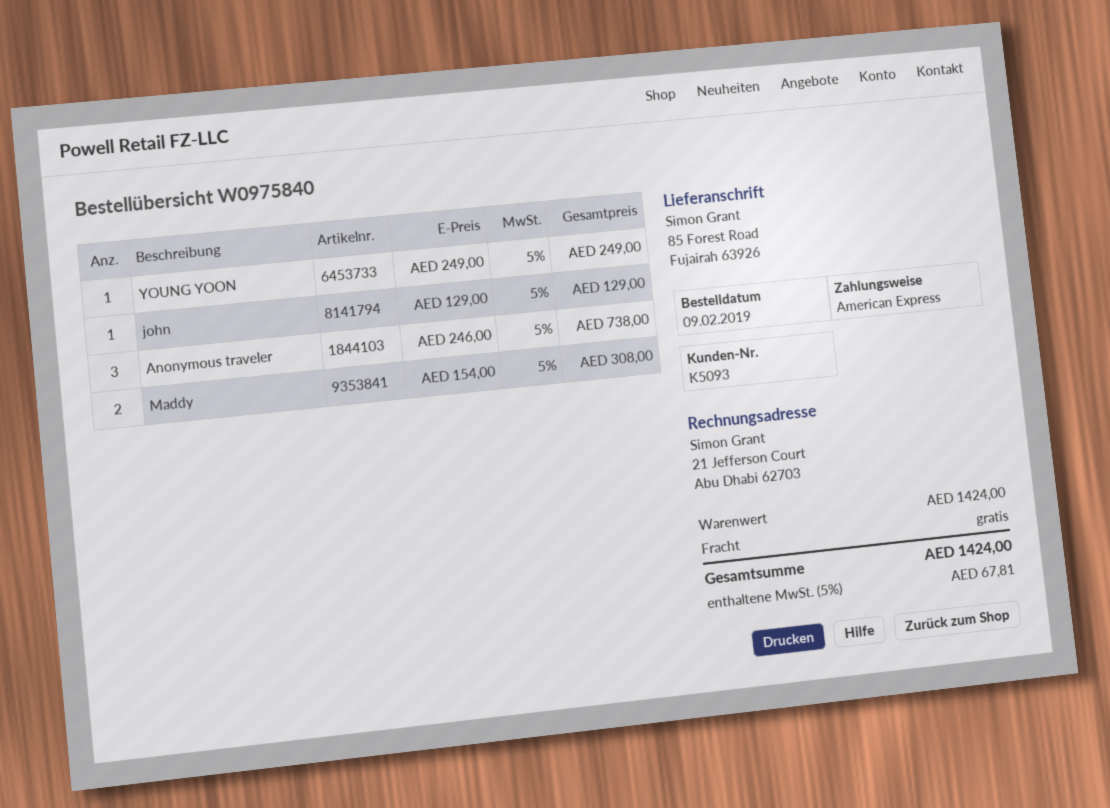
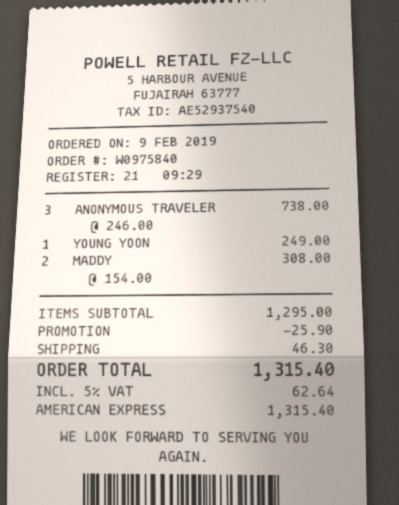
john: 1 x 129.00 = 129.00 -> none
subtotal: 1424.00 -> 1295.00
discount: none -> 25.90
shipping: 0.00 -> 46.30
tax: 5% = 67.81 -> 5% = 62.64
total: 1424.00 -> 1315.40

